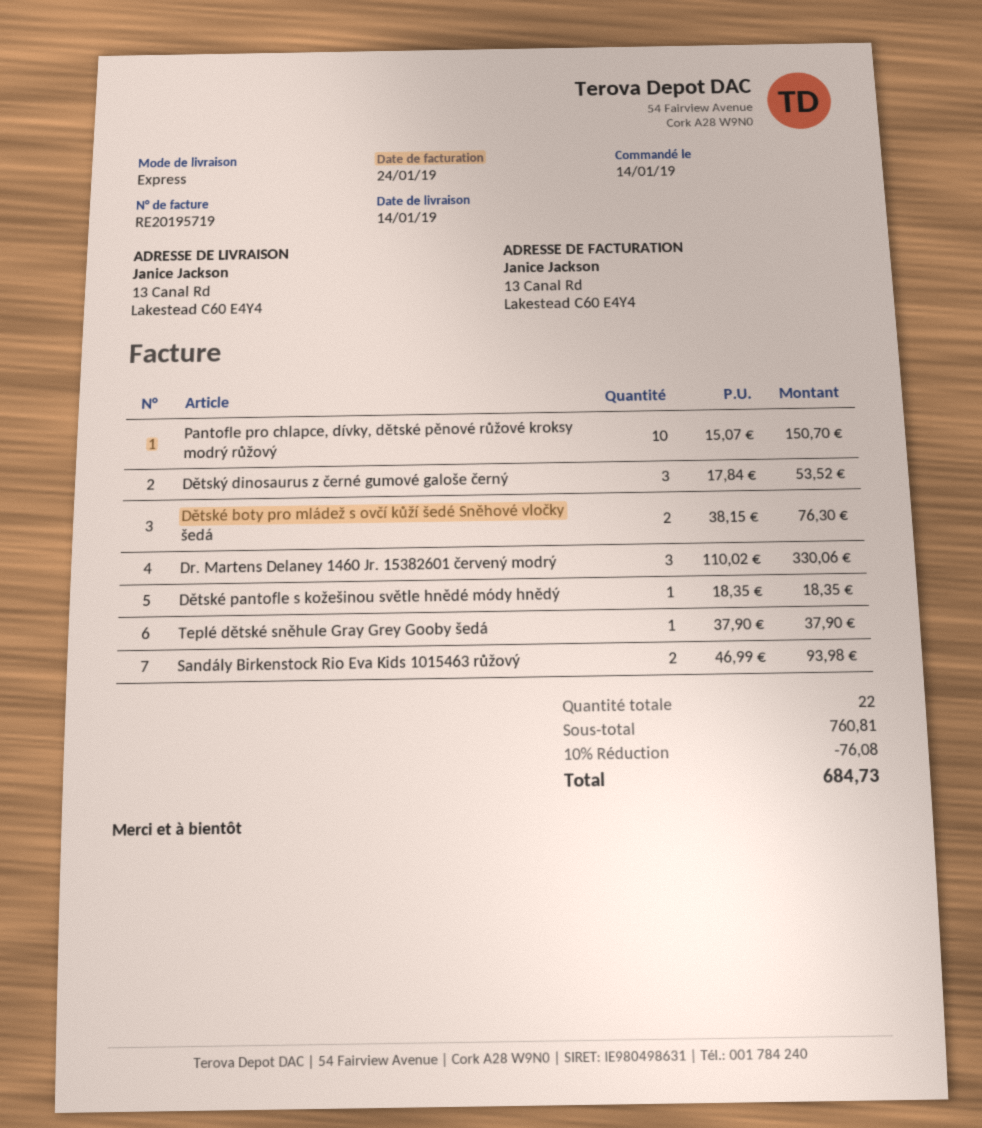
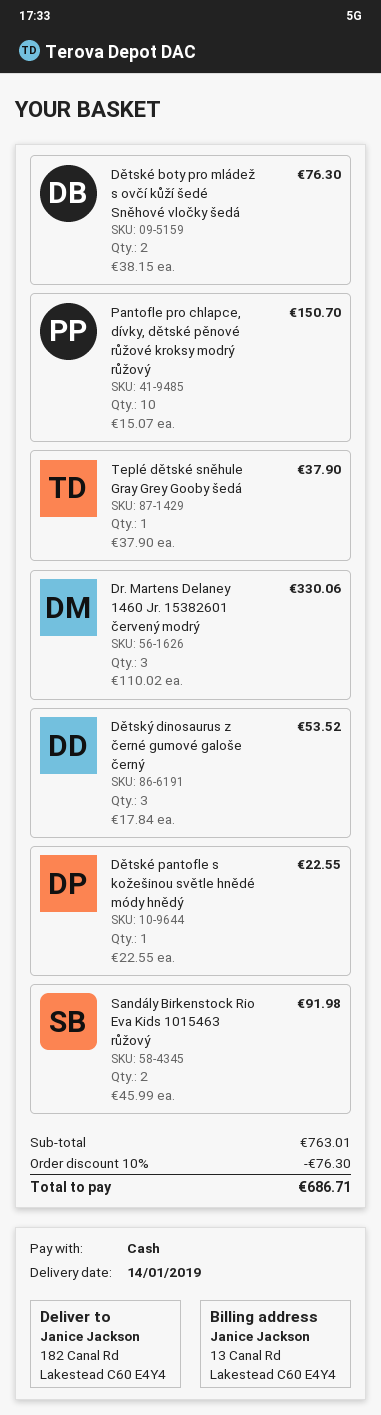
ship to: 13 Canal Rd, Lakestead C60 E4Y4 -> 182 Canal Rd, Lakestead C60 E4Y4
Dětské pantofle s kožešinou světle hnědé módy hnědý: 1 x 18.35 = 18.35 -> 1 x 22.55 = 22.55
Sandály Birkenstock Rio Eva Kids 1015463 růžový: 2 x 46.99 = 93.98 -> 2 x 45.99 = 91.98
subtotal: 760.81 -> 763.01
discount: 10% = 76.08 -> 10% = 76.30
total: 684.73 -> 686.71

